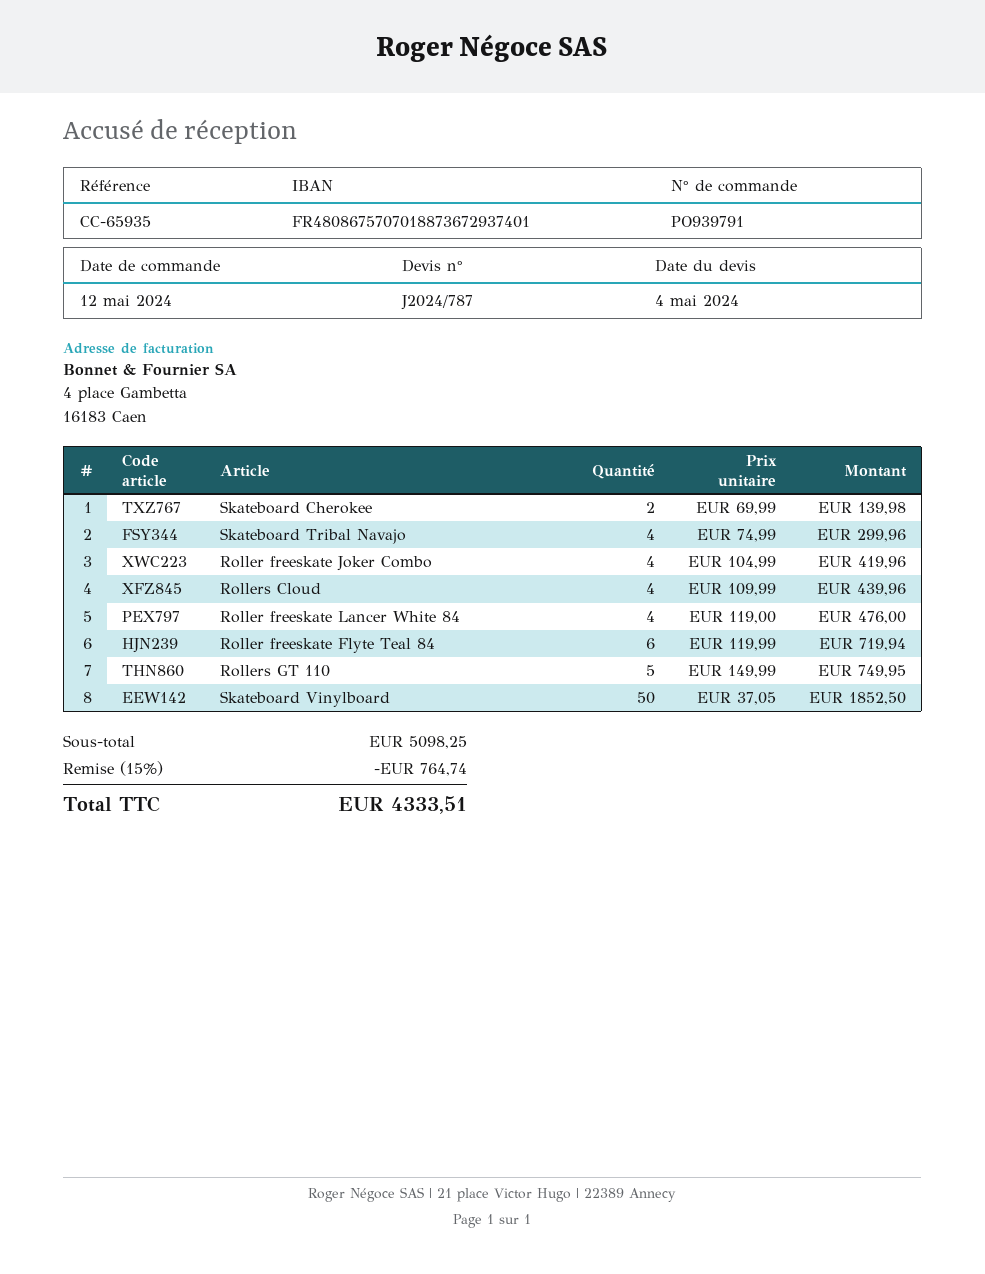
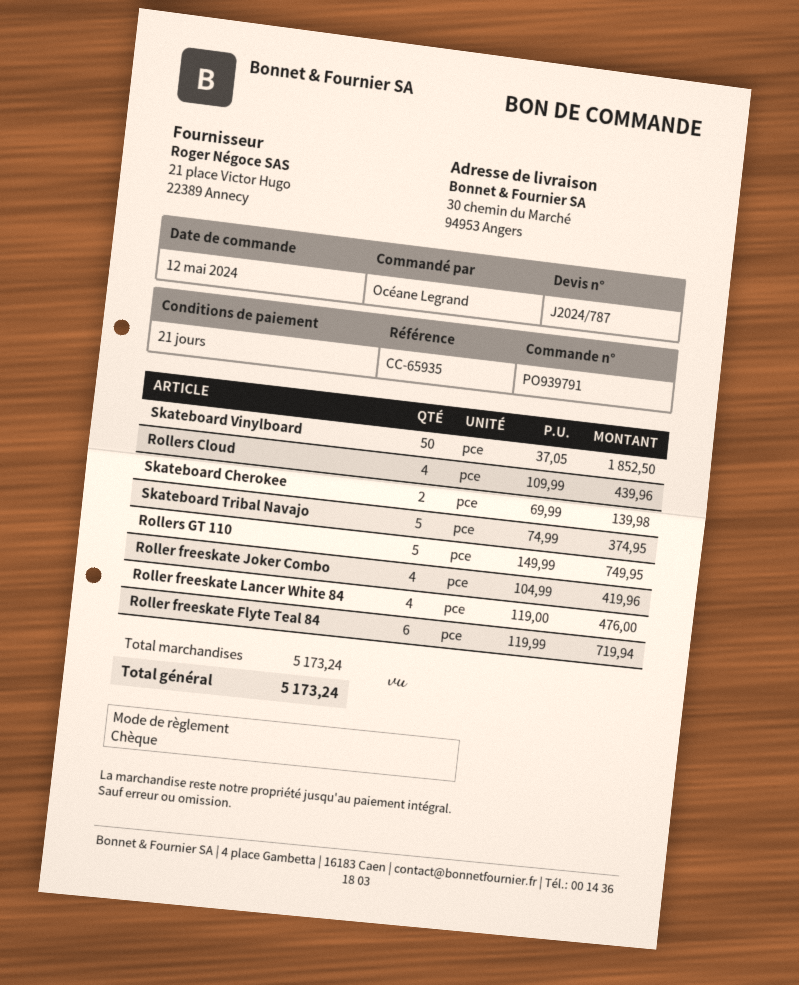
Skateboard Tribal Navajo: 4 x 74.99 = 299.96 -> 5 x 74.99 = 374.95
subtotal: 5098.25 -> 5173.24
discount: 15% = 764.74 -> none
total: 4333.51 -> 5173.24

